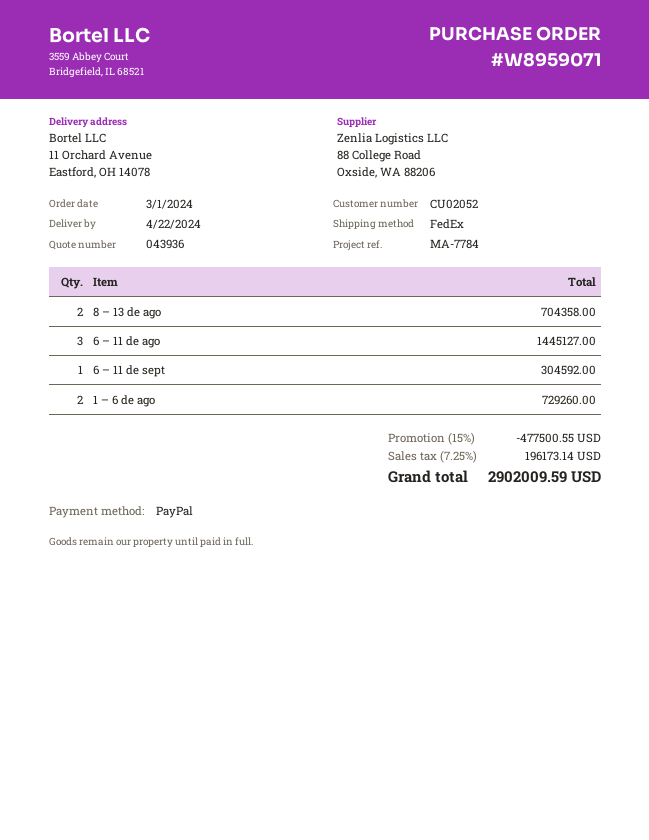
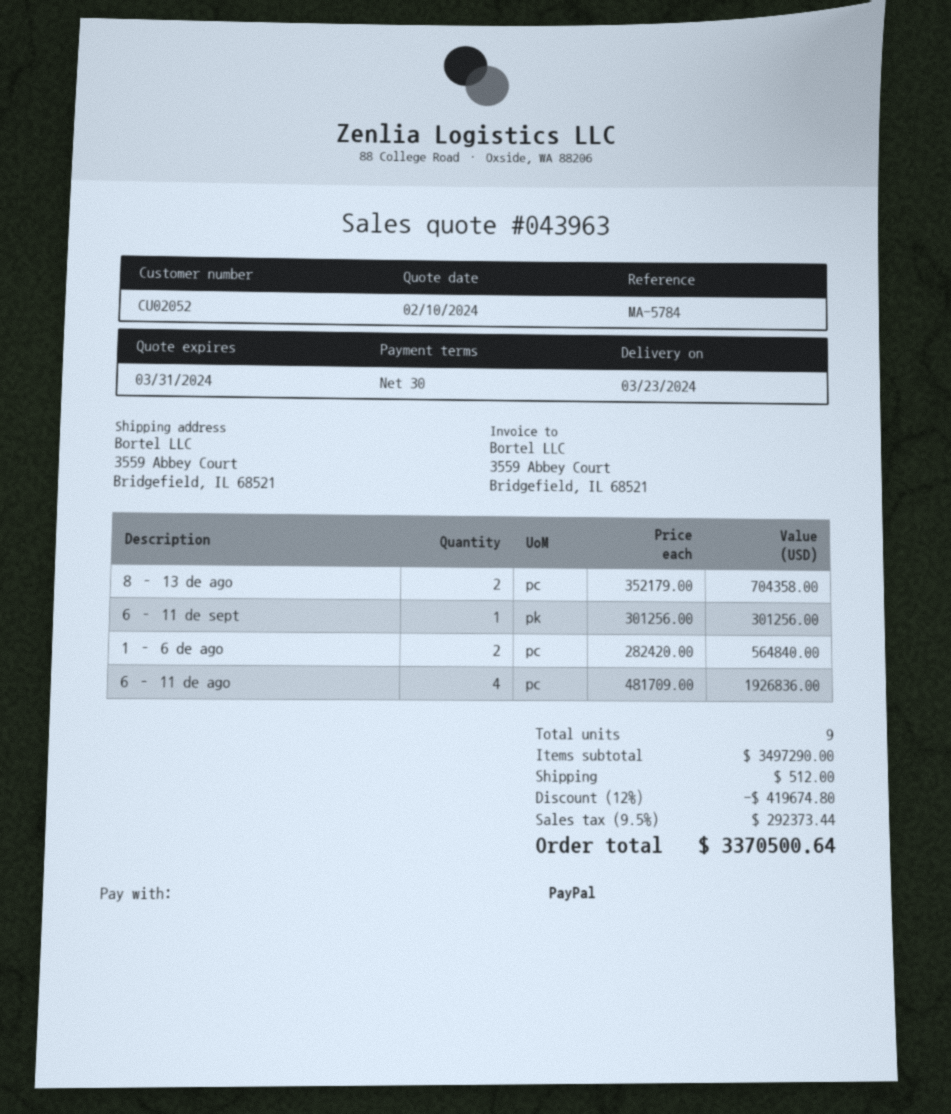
quote number: 043936 -> 043963
delivery date: 2024-04-22 -> 2024-03-23
reference: MA-7784 -> MA-5784
ship to: 11 Orchard Avenue, Eastford, OH 14078 -> 3559 Abbey Court, Bridgefield, IL 68521
6 – 11 de ago: 3 for 1445127.00 -> 4 for 1926836.00
6 – 11 de sept: 1 for 304592.00 -> 1 for 301256.00
1 – 6 de ago: 2 for 729260.00 -> 2 for 564840.00
discount: 15% = 477500.55 -> 12% = 419674.80
shipping: none -> 512.00
tax: 7.25% = 196173.14 -> 9.5% = 292373.44
total: 2902009.59 -> 3370500.64

